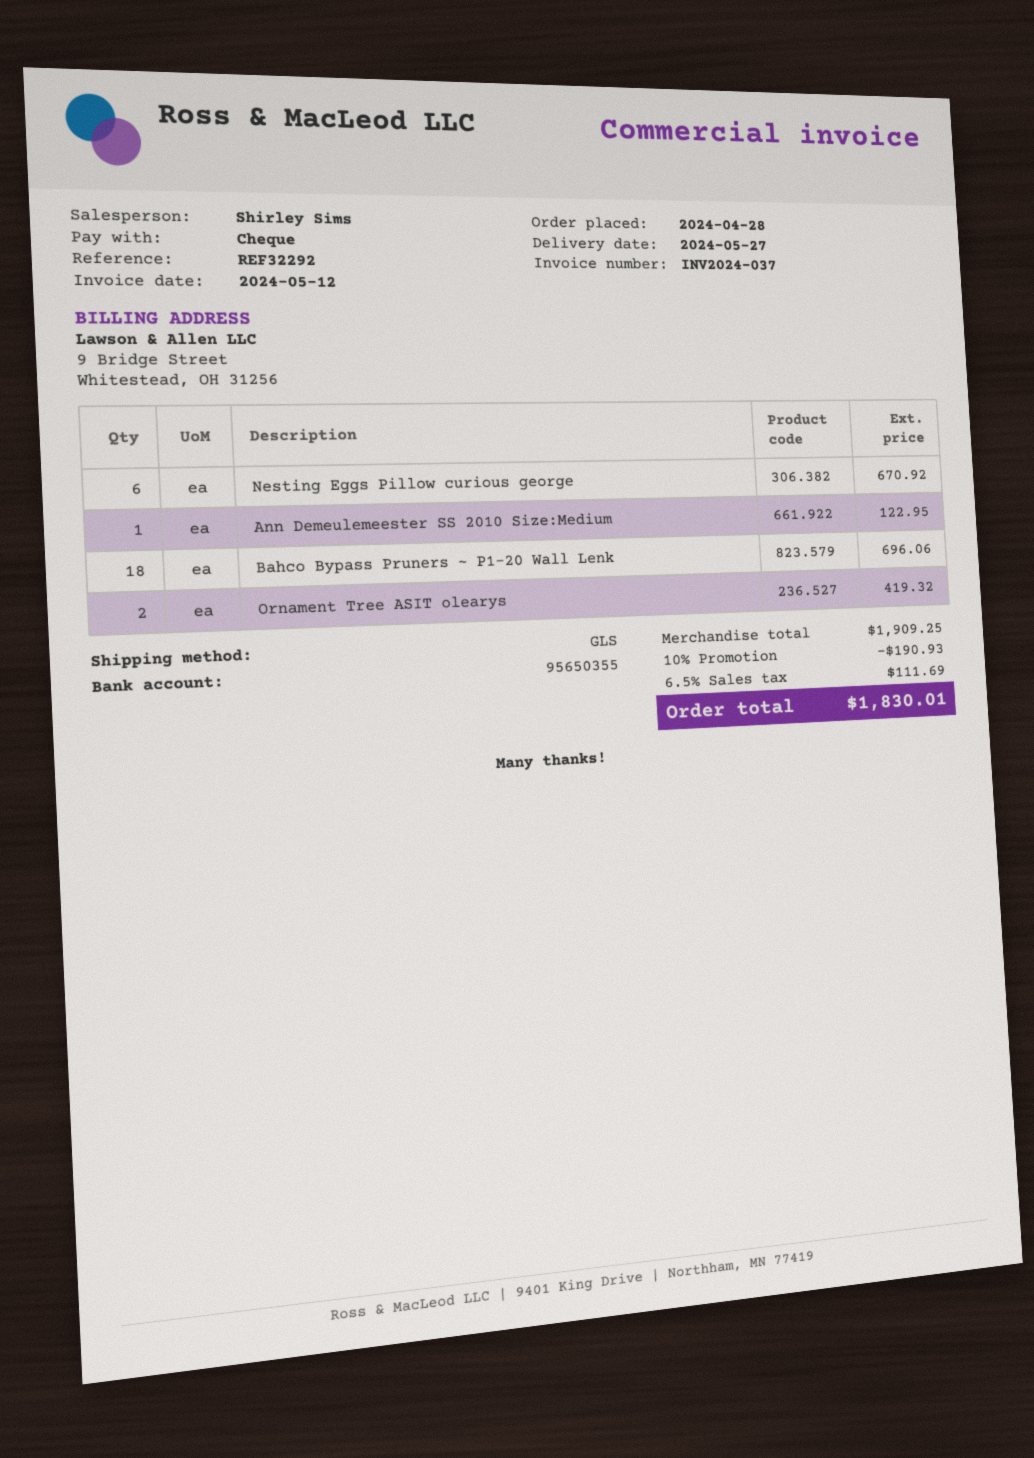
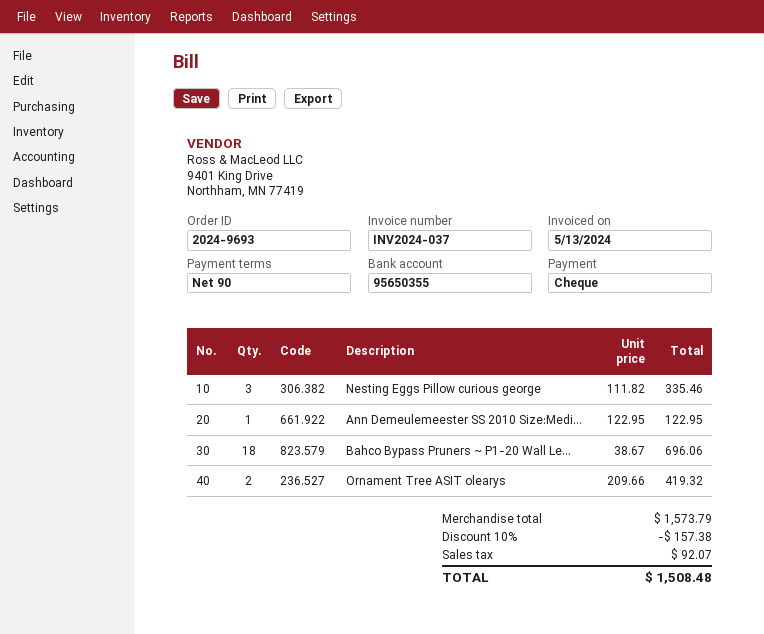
invoice date: 2024-05-12 -> 2024-05-13
Nesting Eggs Pillow curious george: 6 for 670.92 -> 3 for 335.46
subtotal: 1909.25 -> 1573.79
discount: 10% = 190.93 -> 10% = 157.38
tax: 111.69 -> 92.07
total: 1830.01 -> 1508.48

